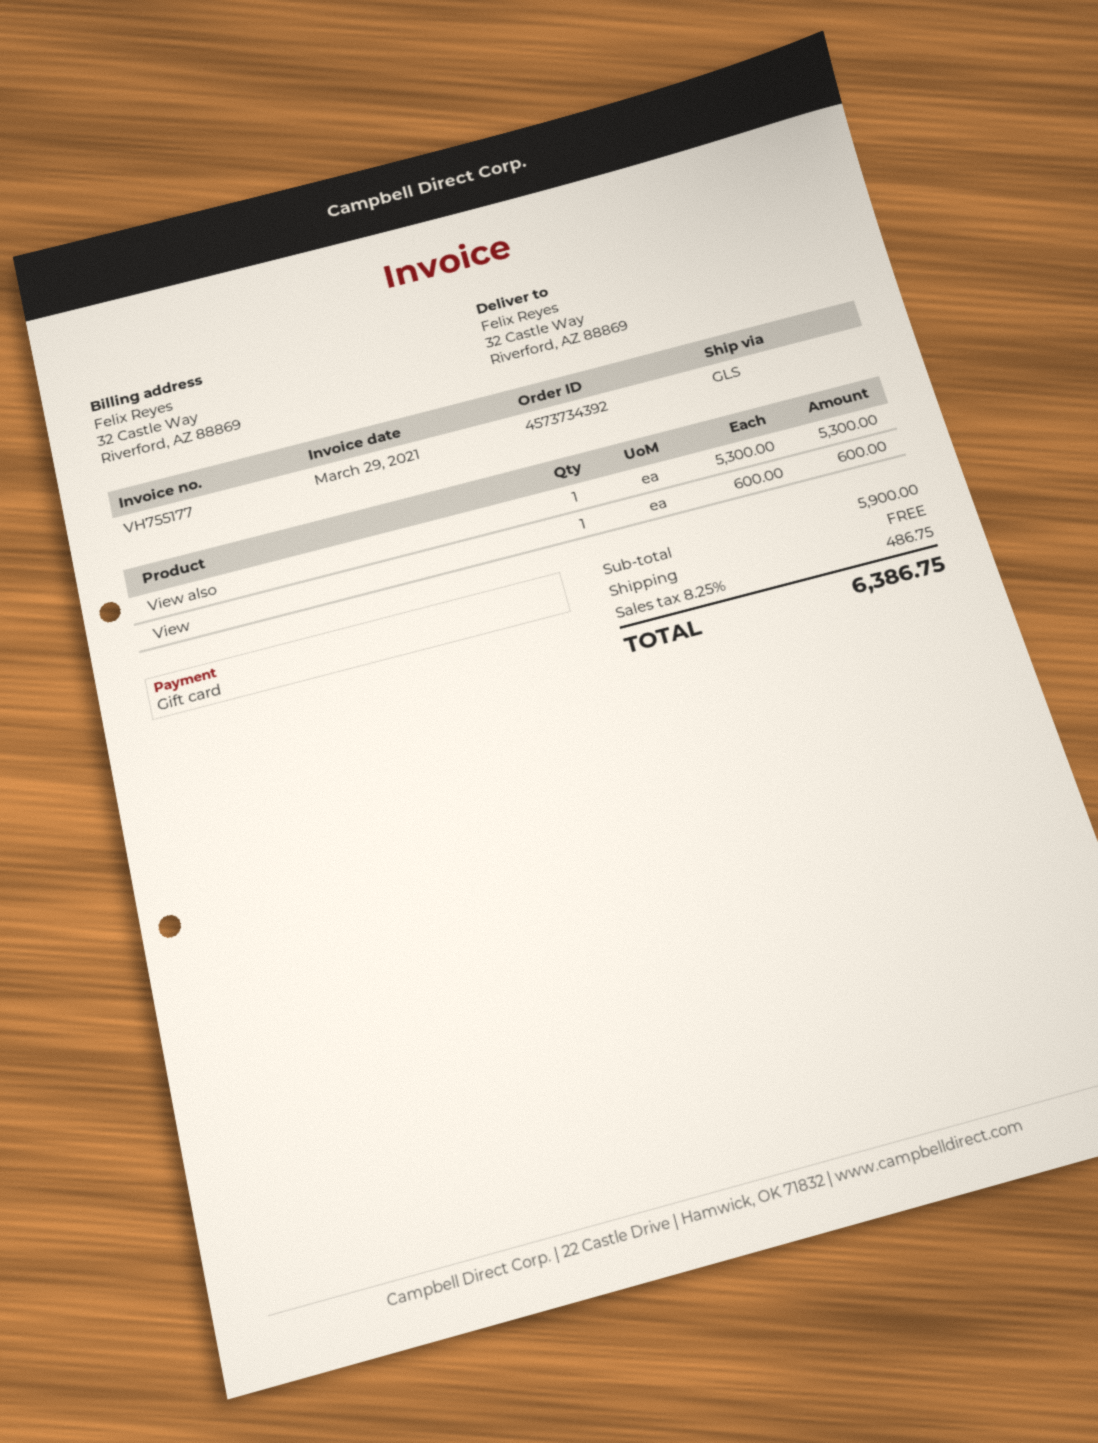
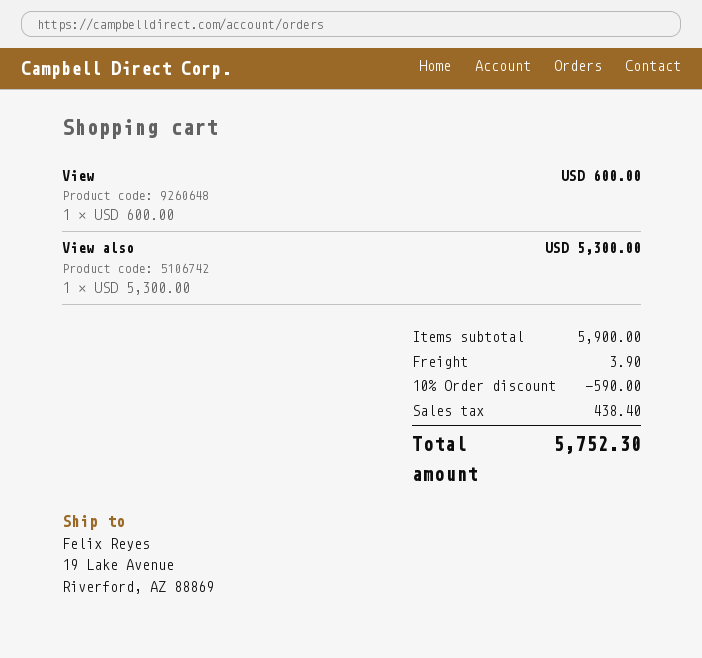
ship to: 32 Castle Way, Riverford, AZ 88869 -> 19 Lake Avenue, Riverford, AZ 88869
discount: none -> 10% = 590.00
shipping: 0.00 -> 3.90
tax: 486.75 -> 438.40
total: 6386.75 -> 5752.30

